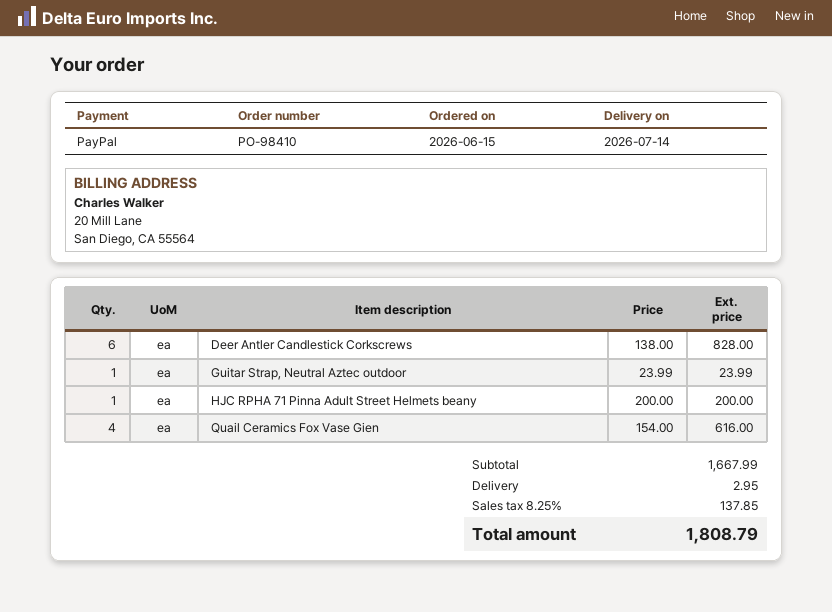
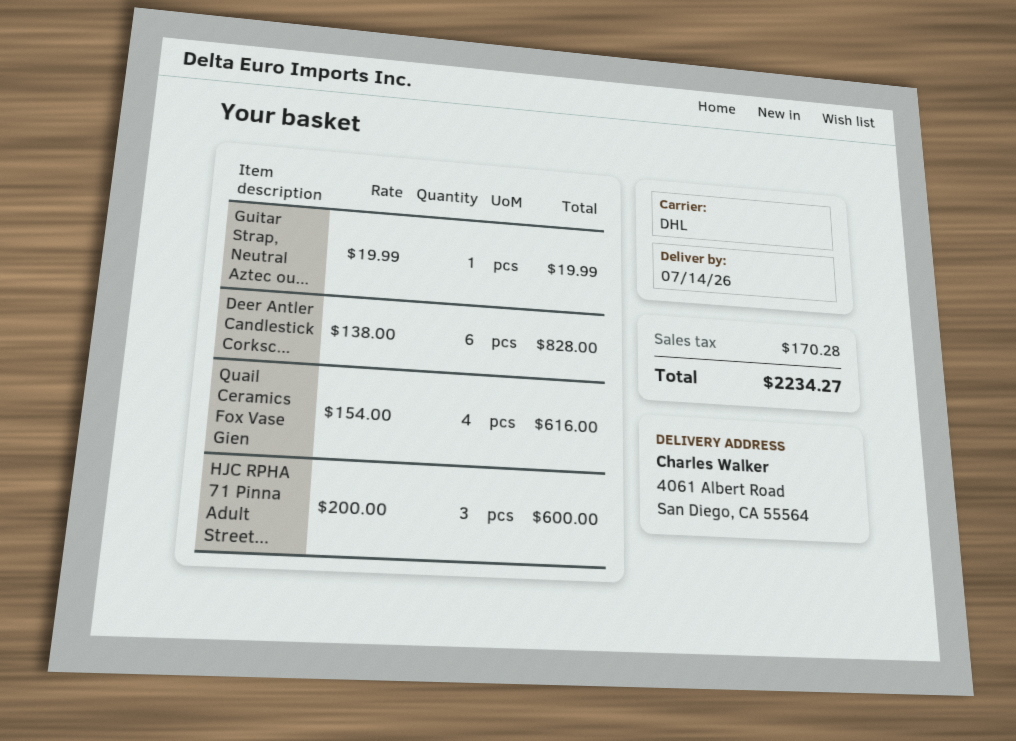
Guitar Strap, Neutral Aztec outdoor: 1 x 23.99 = 23.99 -> 1 x 19.99 = 19.99
HJC RPHA 71 Pinna Adult Street Helmets beany: 1 x 200.00 = 200.00 -> 3 x 200.00 = 600.00
shipping: 2.95 -> none
tax: 137.85 -> 170.28
total: 1808.79 -> 2234.27

